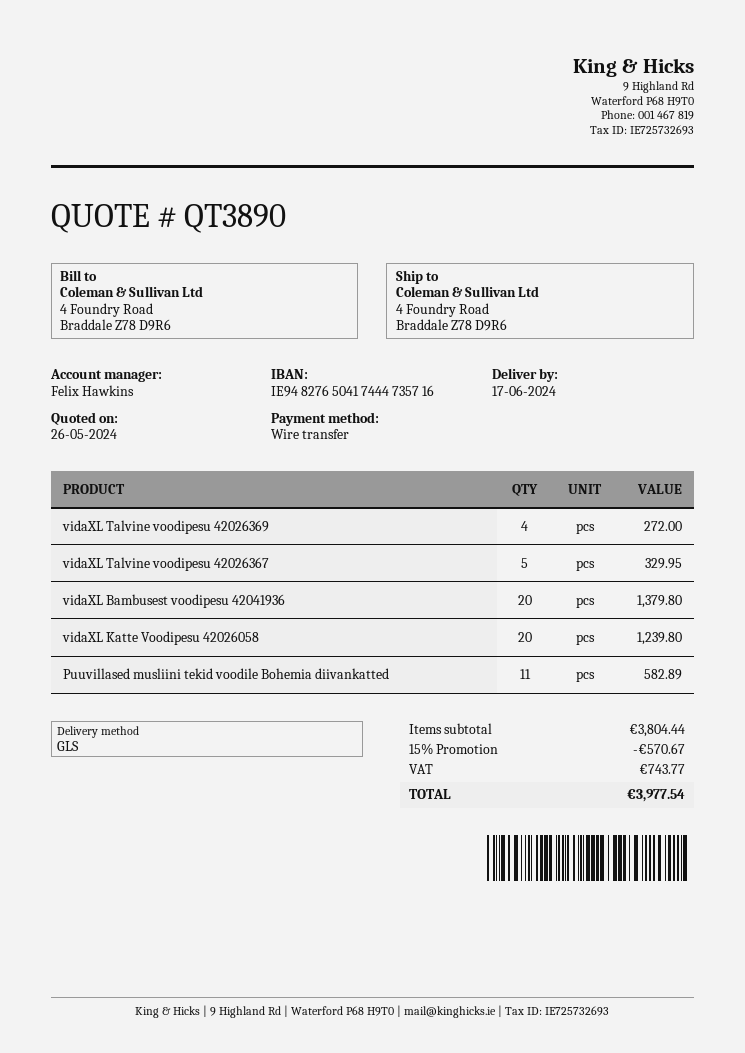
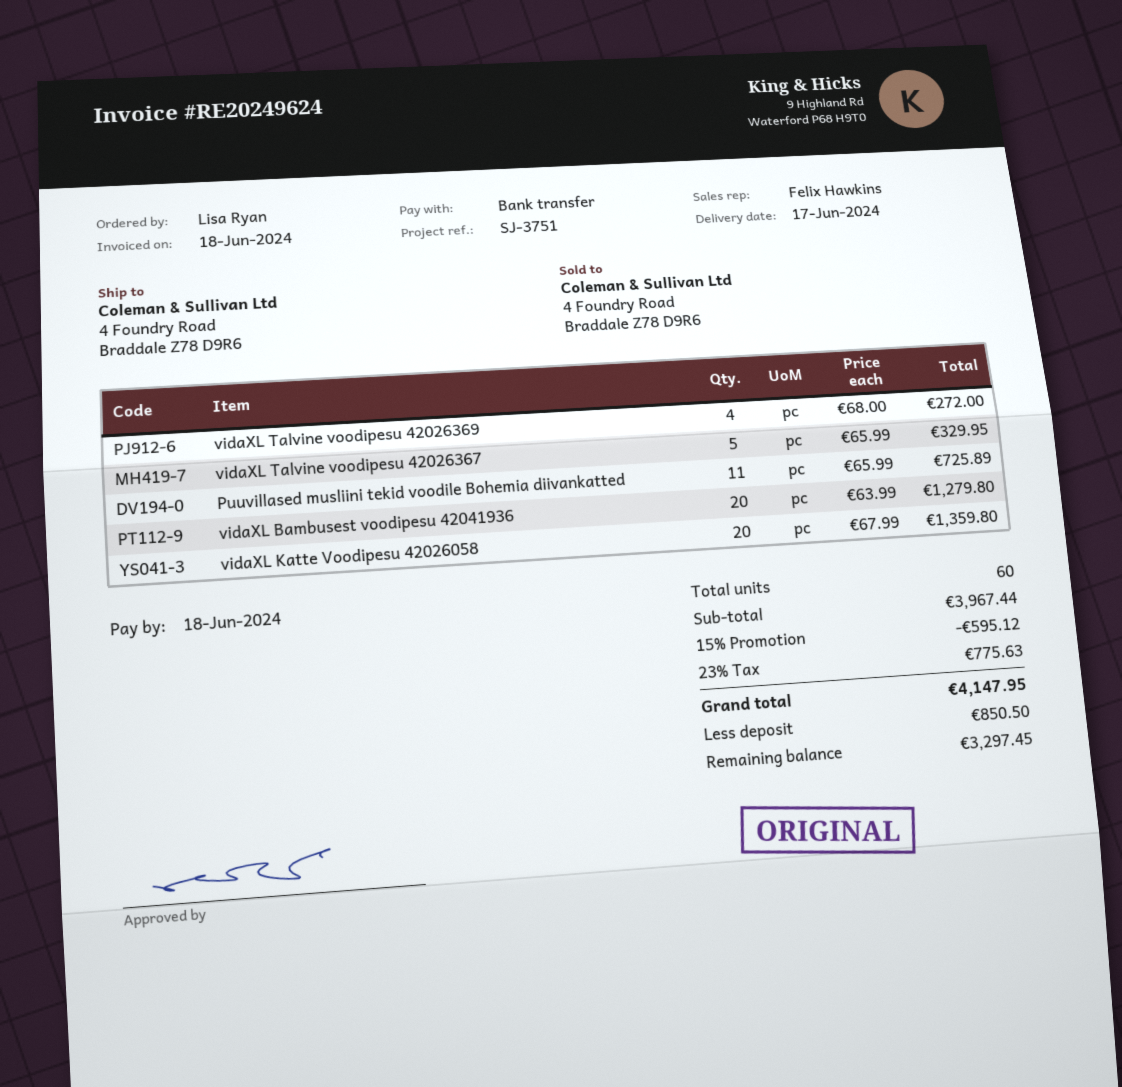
vidaXL Bambusest voodipesu 42041936: 20 for 1379.80 -> 20 for 1279.80
vidaXL Katte Voodipesu 42026058: 20 for 1239.80 -> 20 for 1359.80
Puuvillased musliini tekid voodile Bohemia diivankatted: 11 for 582.89 -> 11 for 725.89
subtotal: 3804.44 -> 3967.44
discount: 15% = 570.67 -> 15% = 595.12
tax: 743.77 -> 775.63
total: 3977.54 -> 4147.95

